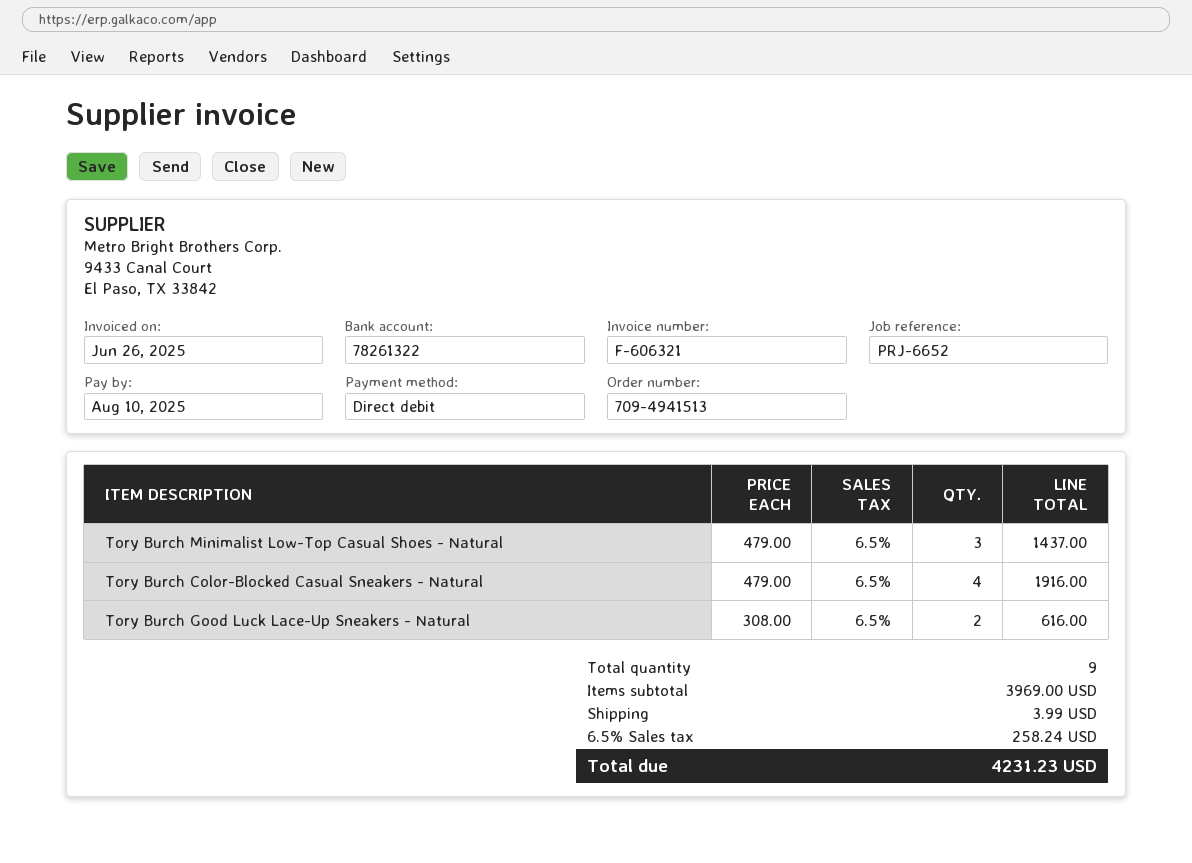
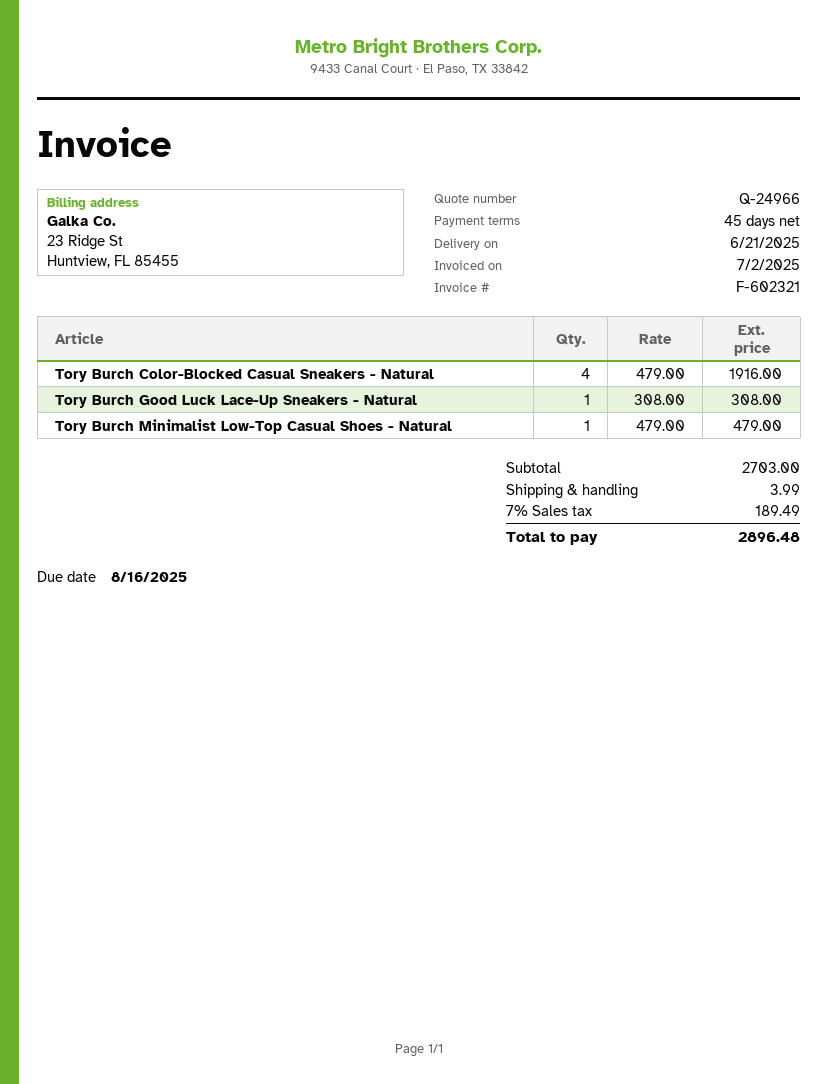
invoice number: F-606321 -> F-602321
invoice date: 2025-06-26 -> 2025-07-02
due date: 2025-08-10 -> 2025-08-16
Tory Burch Minimalist Low-Top Casual Shoes - Natural: 3 x 479.00 = 1437.00 -> 1 x 479.00 = 479.00
Tory Burch Good Luck Lace-Up Sneakers - Natural: 2 x 308.00 = 616.00 -> 1 x 308.00 = 308.00
subtotal: 3969.00 -> 2703.00
tax: 6.5% = 258.24 -> 7% = 189.49
total: 4231.23 -> 2896.48

